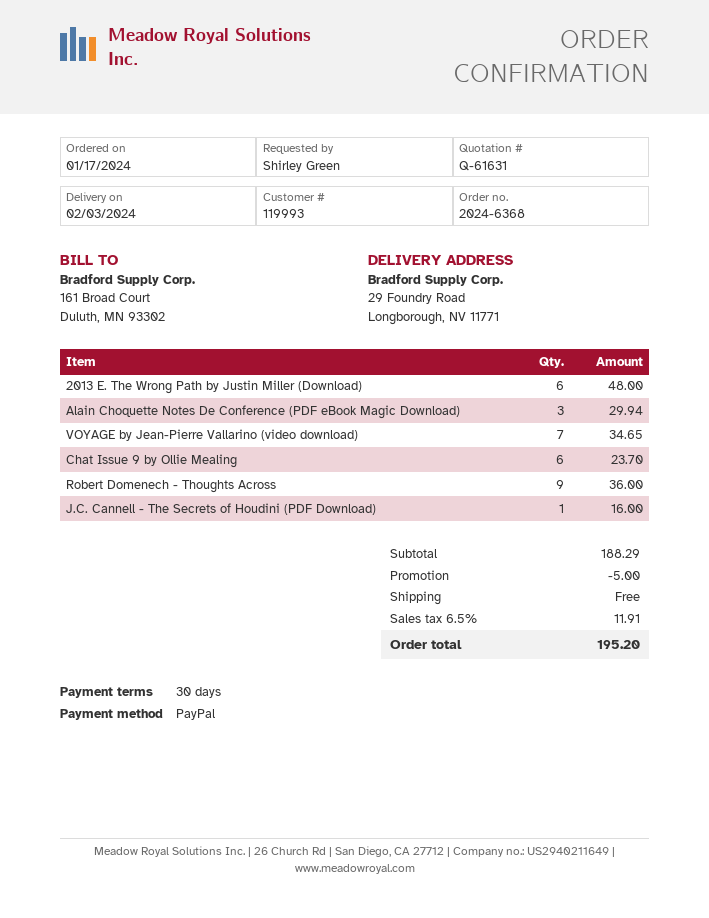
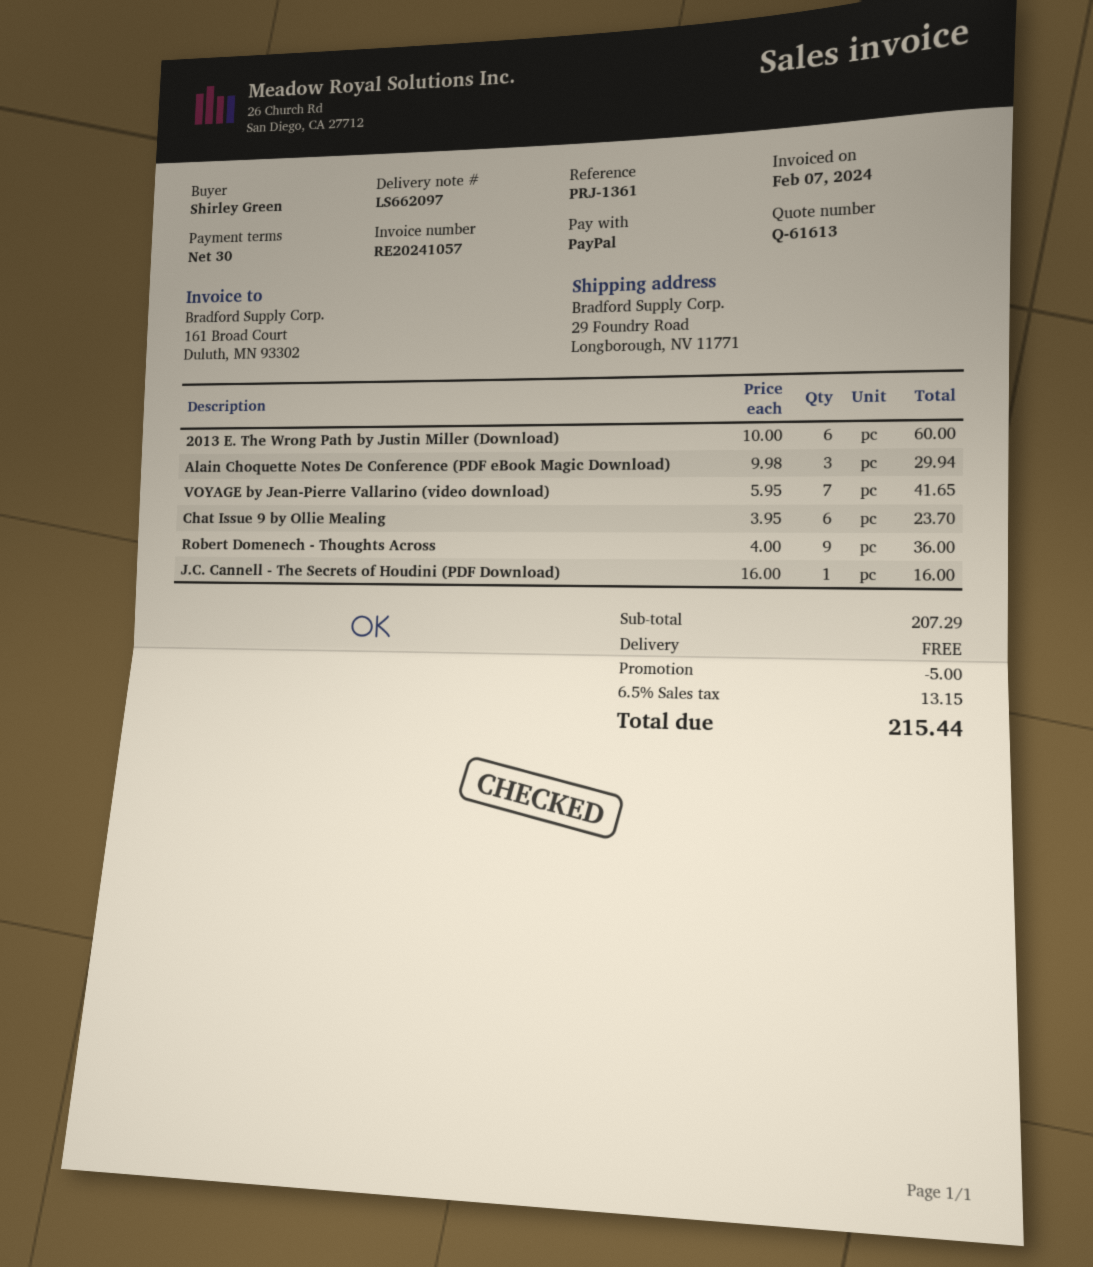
quote number: Q-61631 -> Q-61613
2013 E. The Wrong Path by Justin Miller (Download): 6 for 48.00 -> 6 for 60.00
VOYAGE by Jean-Pierre Vallarino (video download): 7 for 34.65 -> 7 for 41.65
subtotal: 188.29 -> 207.29
tax: 6.5% = 11.91 -> 6.5% = 13.15
total: 195.20 -> 215.44

